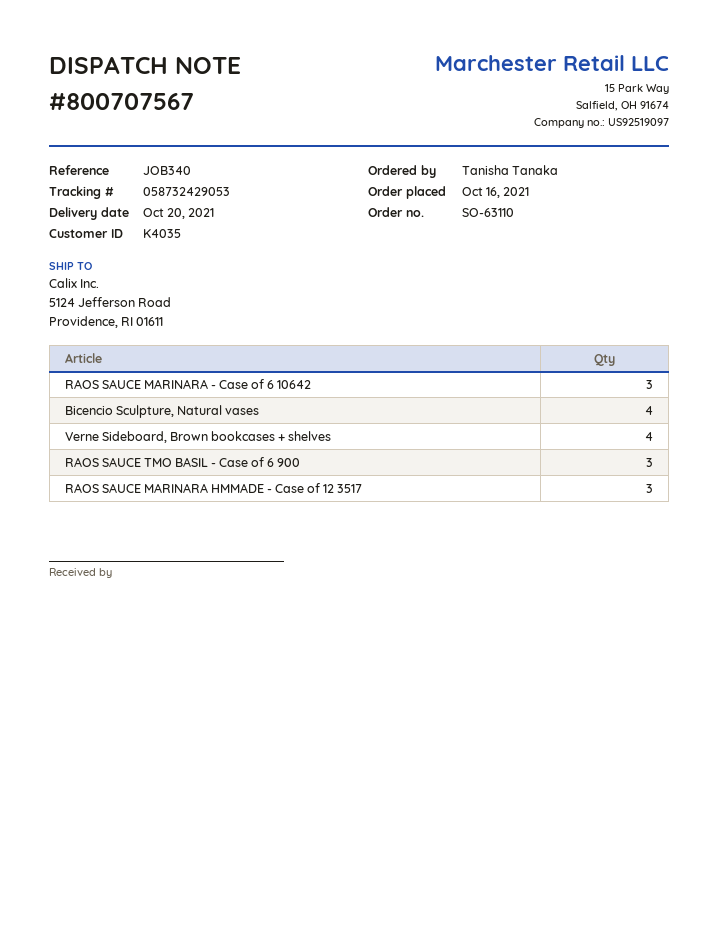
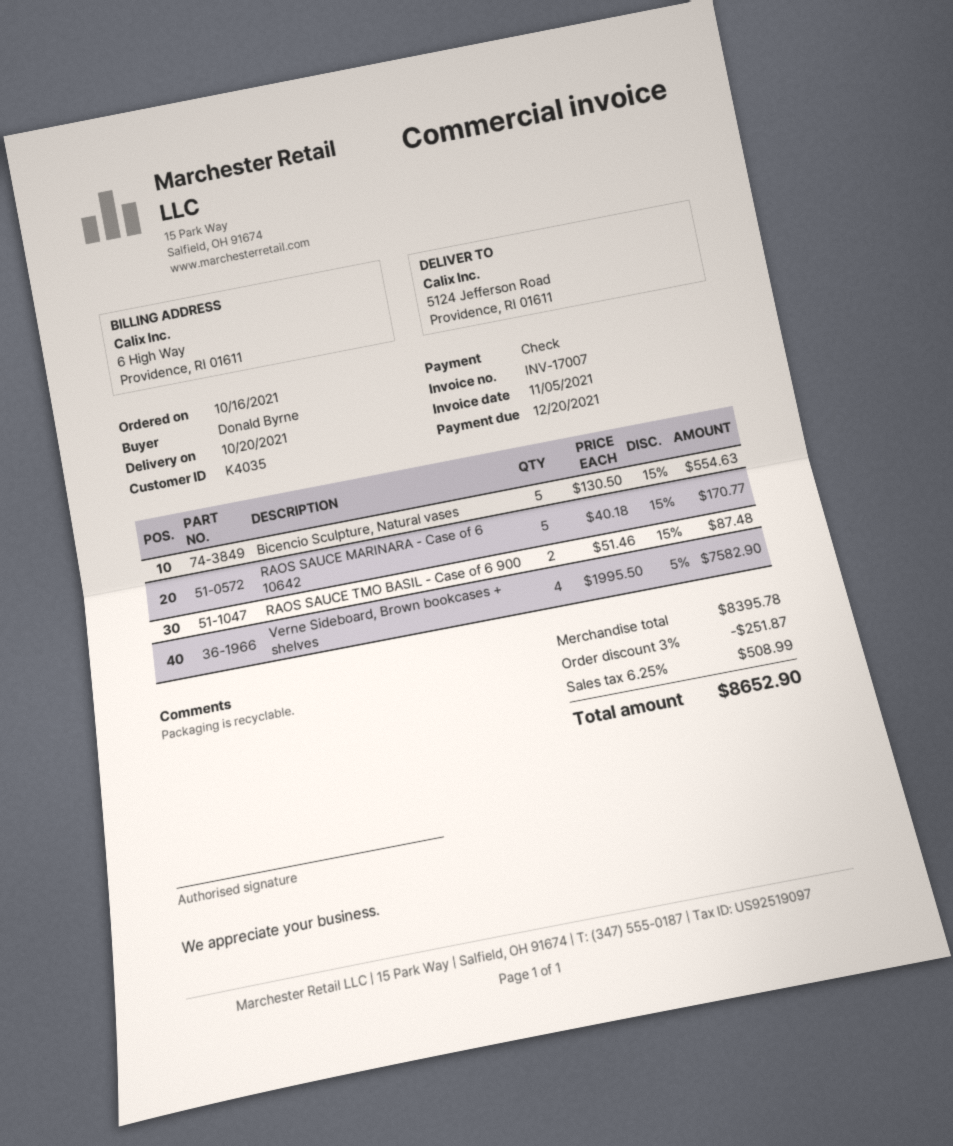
ordered by: Tanisha Tanaka -> Donald Byrne
RAOS SAUCE MARINARA - Case of 6 10642: 3 -> 5
Bicencio Sculpture, Natural vases: 4 -> 5
RAOS SAUCE TMO BASIL - Case of 6 900: 3 -> 2
RAOS SAUCE MARINARA HMMADE - Case of 12 3517: 3 -> none

